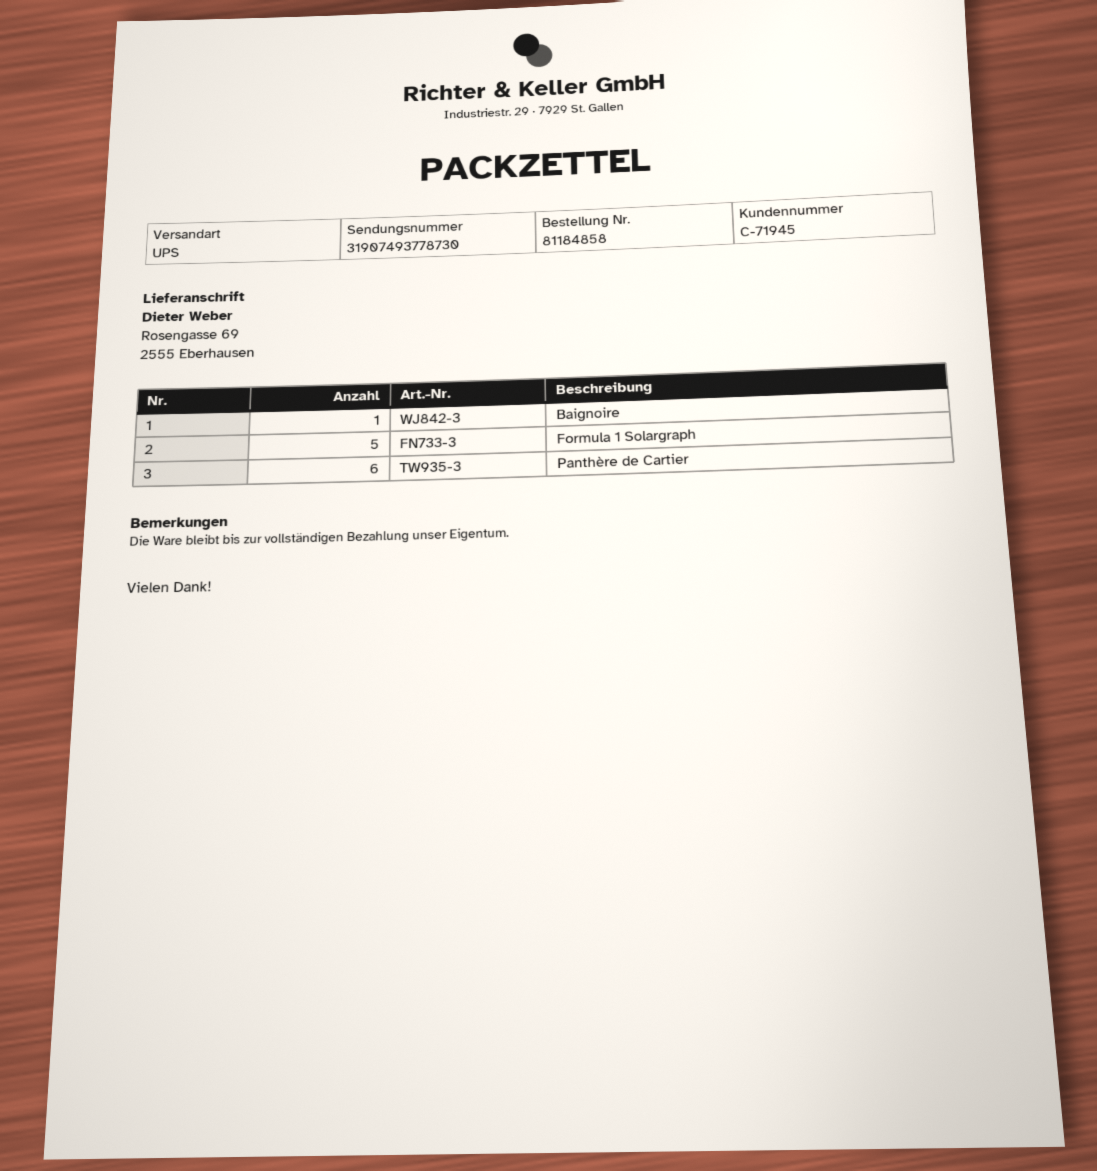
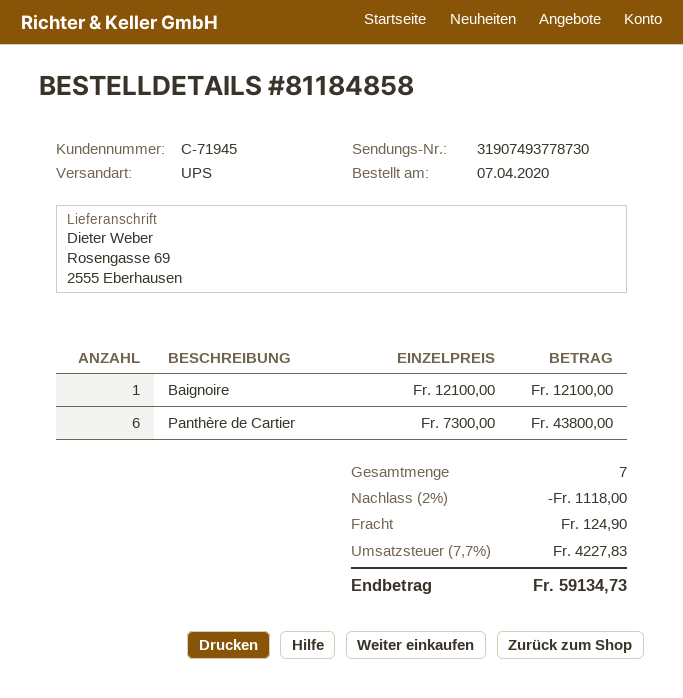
Formula 1 Solargraph: 5 -> none

